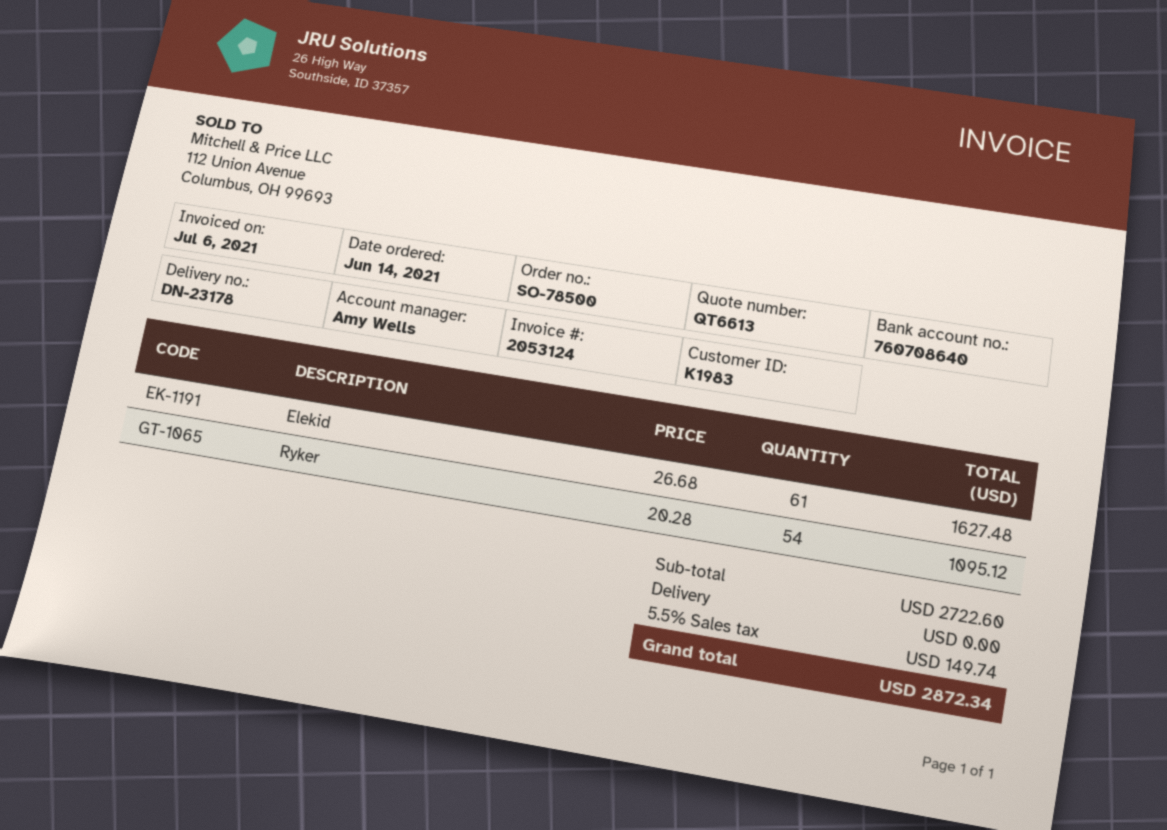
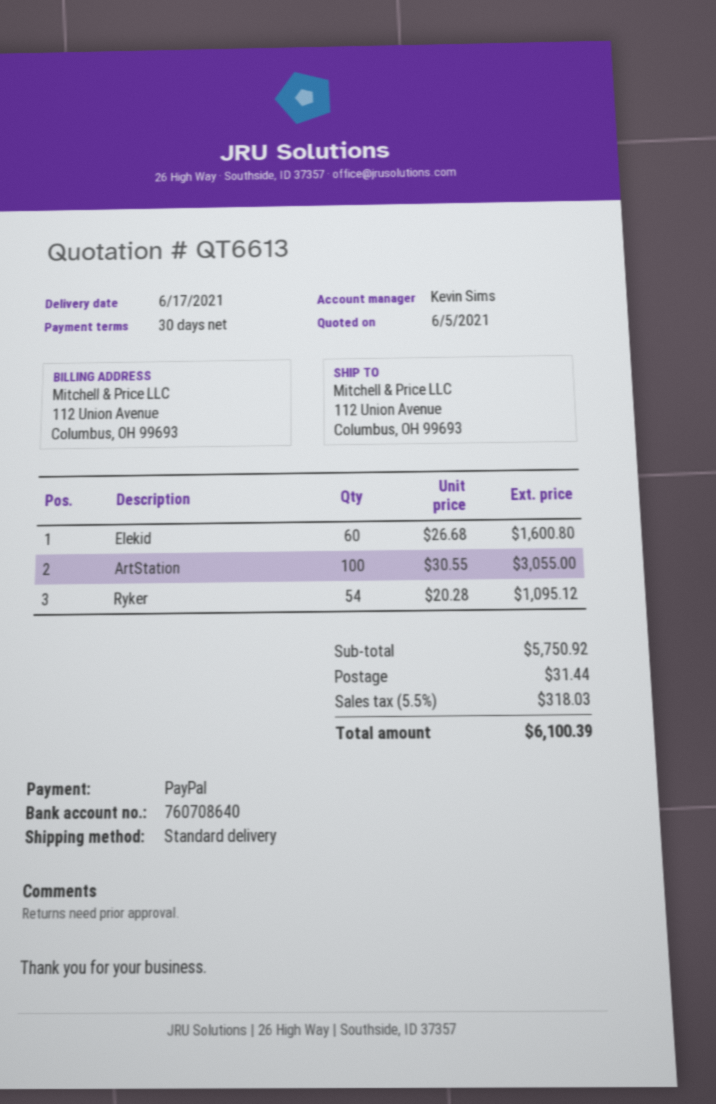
sales rep: Amy Wells -> Kevin Sims
Elekid: 61 x 26.68 = 1627.48 -> 60 x 26.68 = 1600.80
ArtStation: none -> 100 x 30.55 = 3055.00
subtotal: 2722.60 -> 5750.92
shipping: 0.00 -> 31.44
tax: 5.5% = 149.74 -> 5.5% = 318.03
total: 2872.34 -> 6100.39

